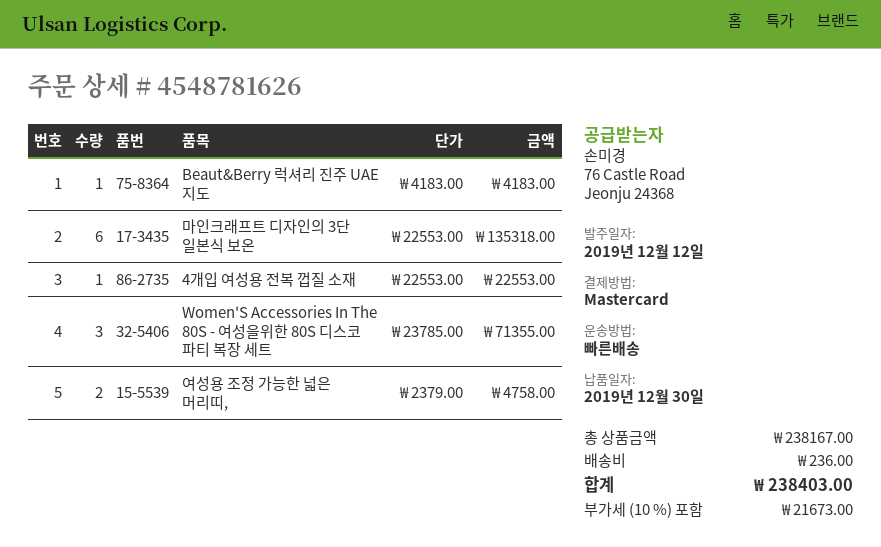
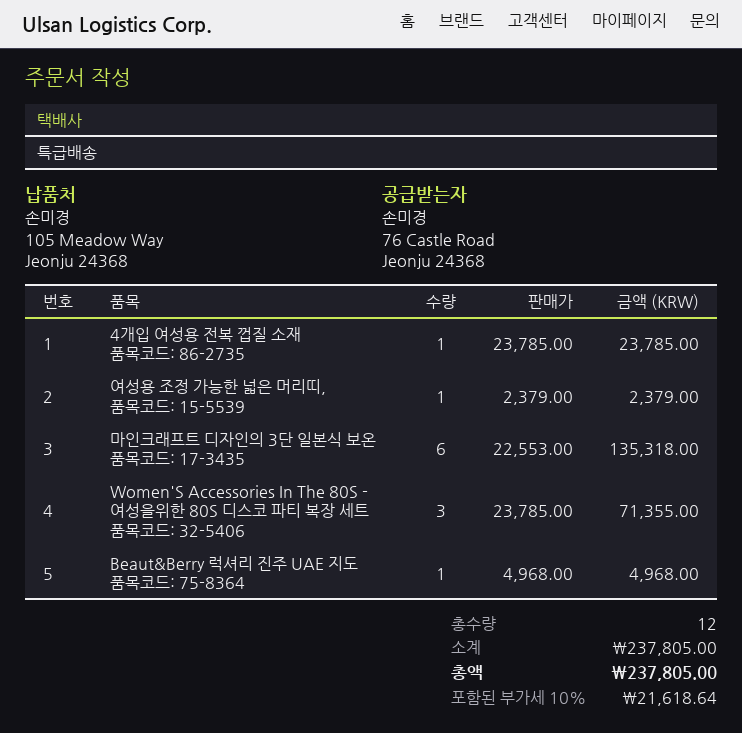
Beaut&Berry 럭셔리 진주 UAE 지도: 1 x 4183.00 = 4183.00 -> 1 x 4968.00 = 4968.00
4개입 여성용 전복 껍질 소재: 1 x 22553.00 = 22553.00 -> 1 x 23785.00 = 23785.00
여성용 조정 가능한 넓은 머리띠,: 2 x 2379.00 = 4758.00 -> 1 x 2379.00 = 2379.00
subtotal: 238167.00 -> 237805.00
shipping: 236.00 -> none
tax: 10% = 21673.00 -> 10% = 21618.64
total: 238403.00 -> 237805.00

